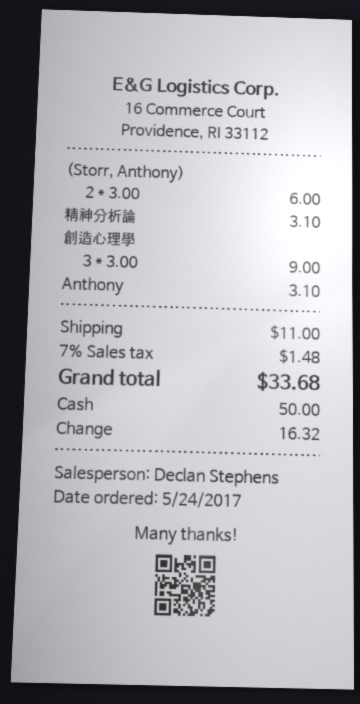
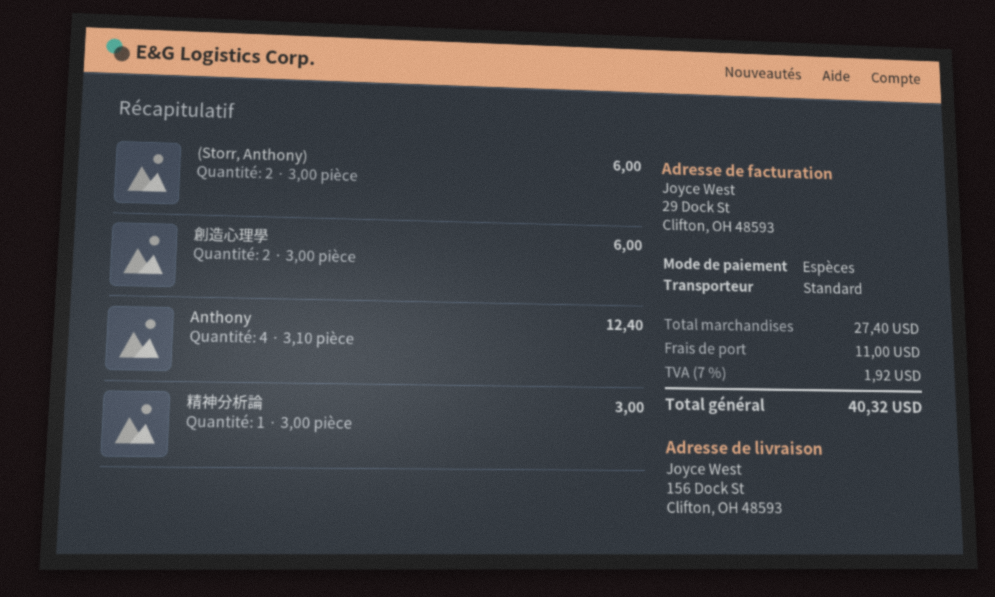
精神分析論: 1 x 3.10 = 3.10 -> 1 x 3.00 = 3.00
創造心理學: 3 x 3.00 = 9.00 -> 2 x 3.00 = 6.00
Anthony: 1 x 3.10 = 3.10 -> 4 x 3.10 = 12.40
tax: 7% = 1.48 -> 7% = 1.92
total: 33.68 -> 40.32

